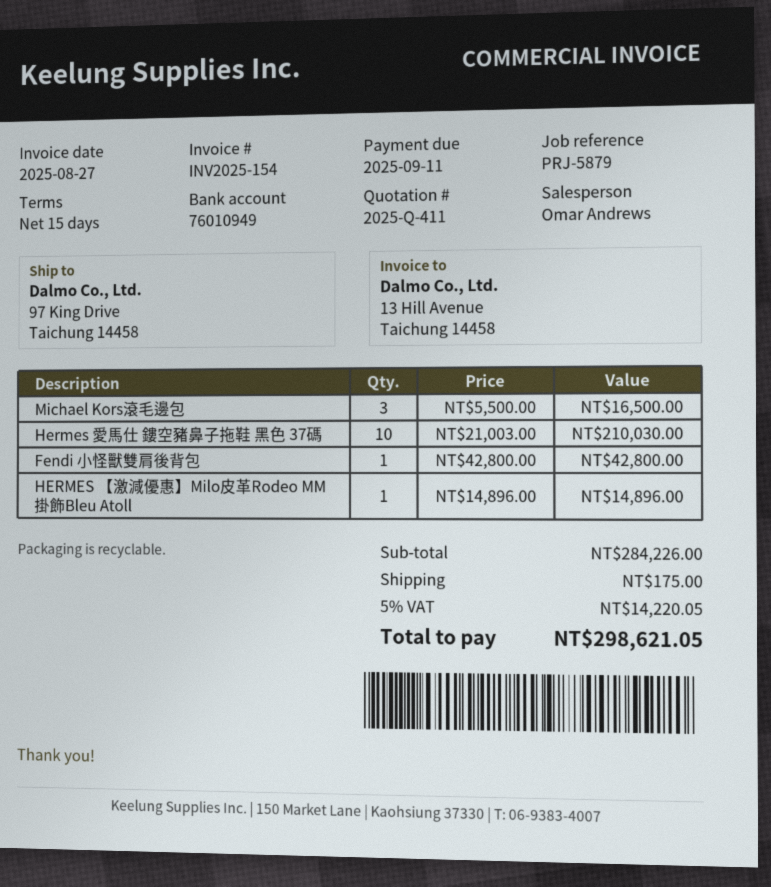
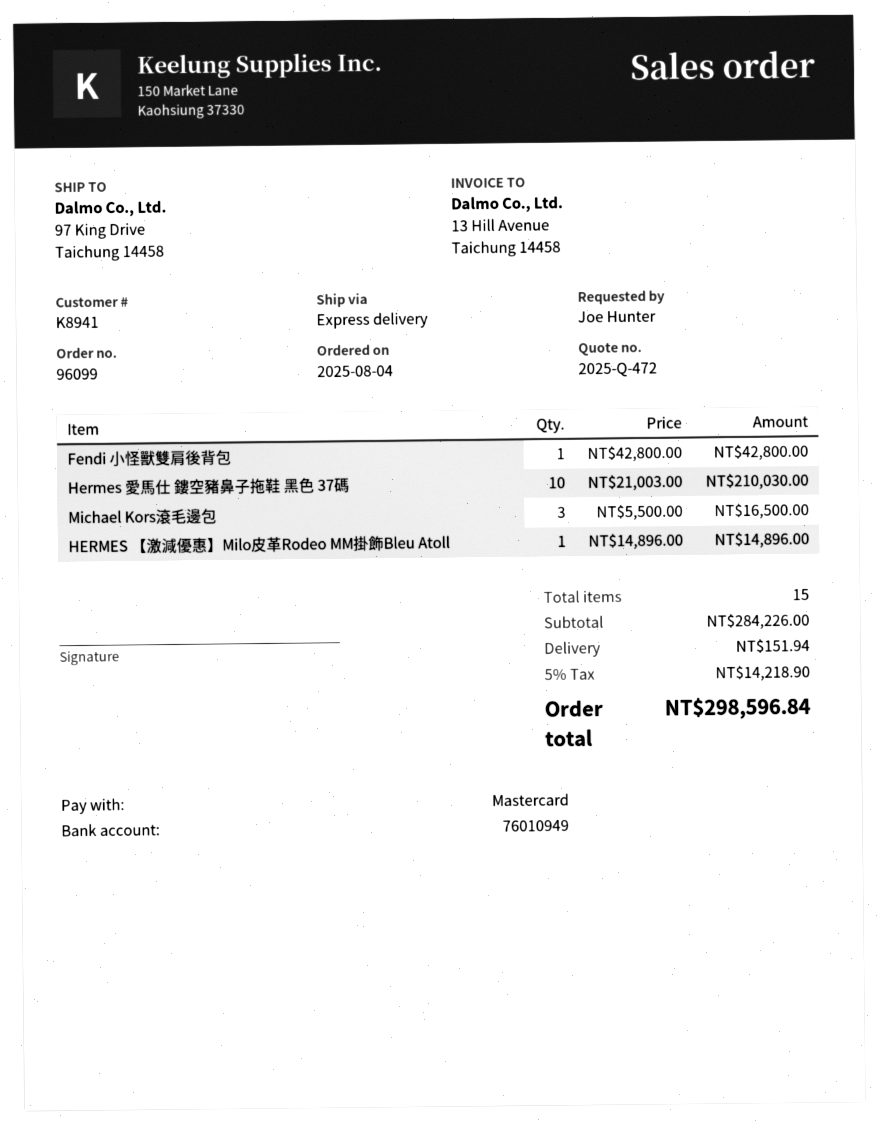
quote number: 2025-Q-411 -> 2025-Q-472
shipping: 175.00 -> 151.94
tax: 5% = 14220.05 -> 5% = 14218.90
total: 298621.05 -> 298596.84

